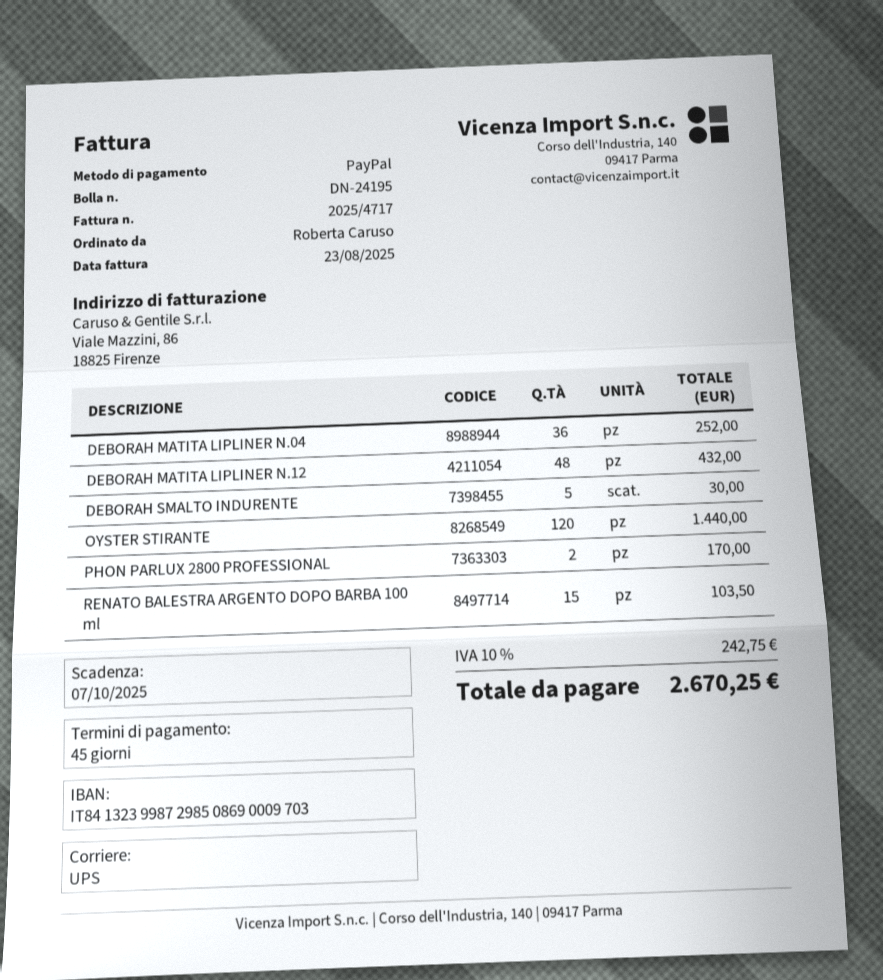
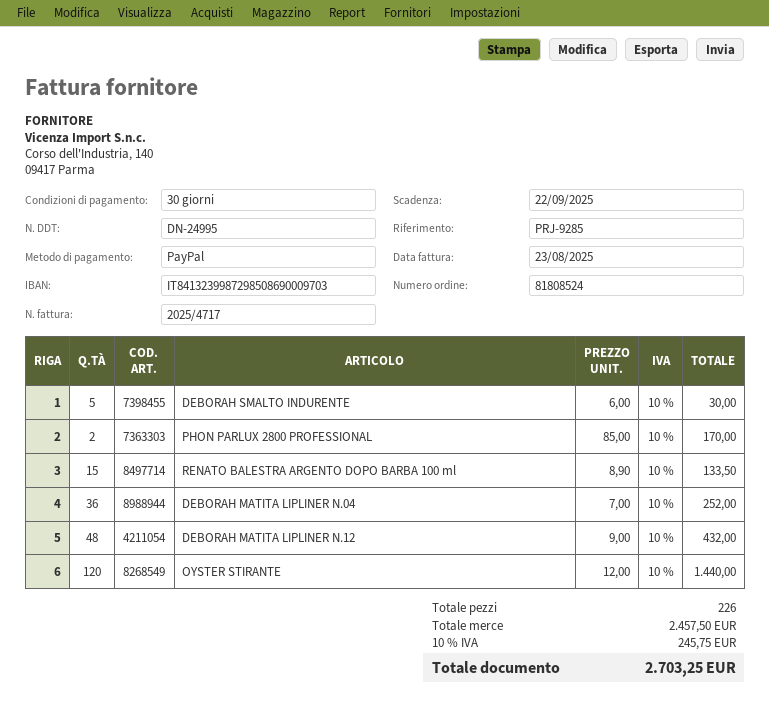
delivery note number: DN-24195 -> DN-24995
payment terms: 45 days -> 30 days
due date: 2025-10-07 -> 2025-09-22
RENATO BALESTRA ARGENTO DOPO BARBA 100 ml: 15 for 103.50 -> 15 for 133.50
tax: 10% = 242.75 -> 10% = 245.75
total: 2670.25 -> 2703.25

